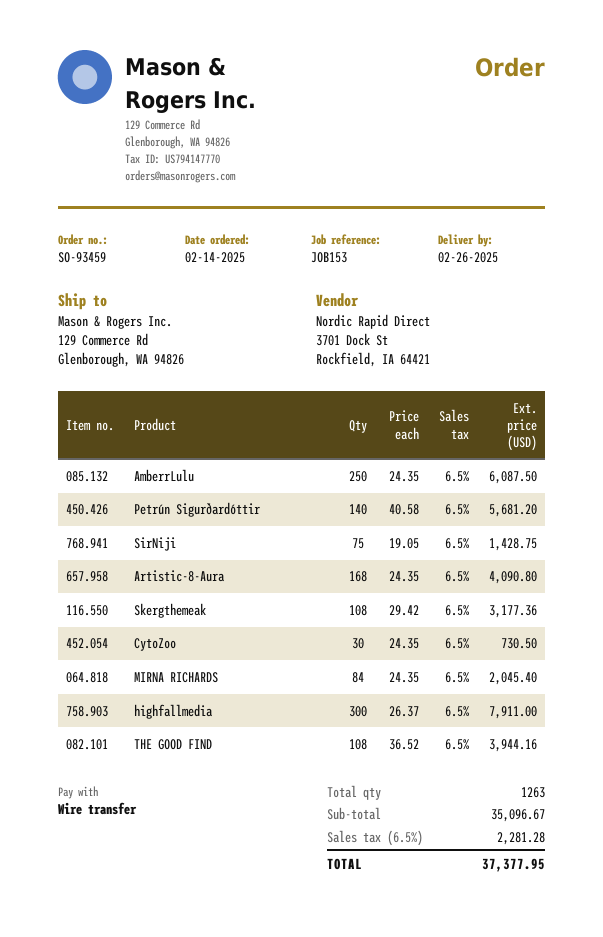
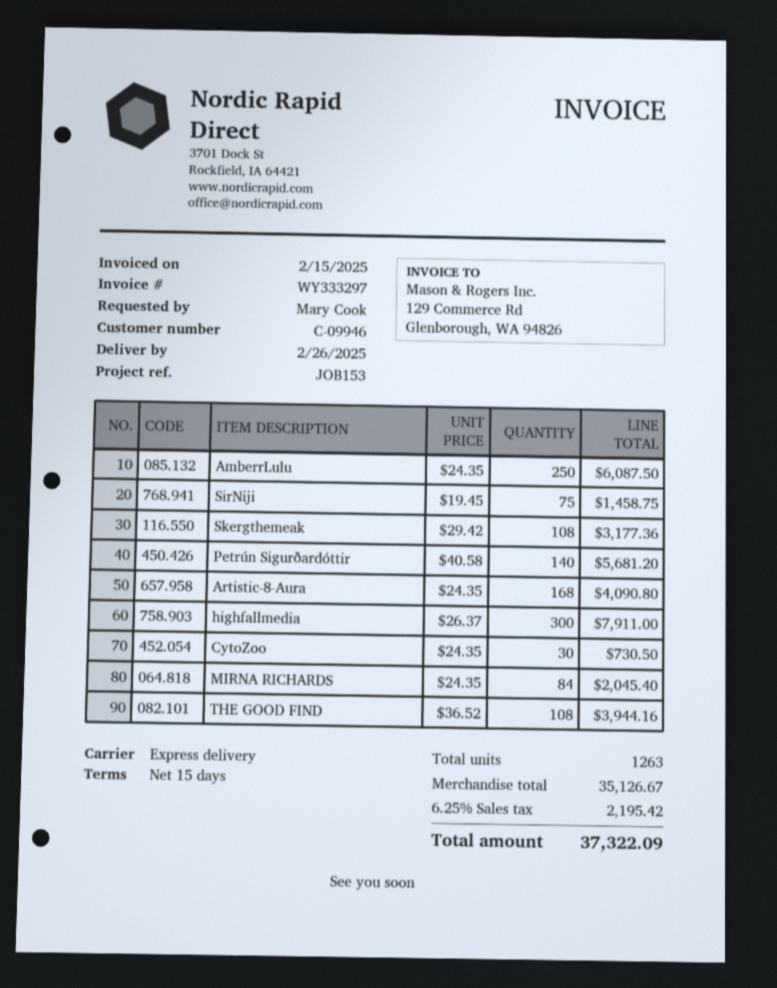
SirNiji: 75 x 19.05 = 1428.75 -> 75 x 19.45 = 1458.75
subtotal: 35096.67 -> 35126.67
tax: 6.5% = 2281.28 -> 6.25% = 2195.42
total: 37377.95 -> 37322.09

